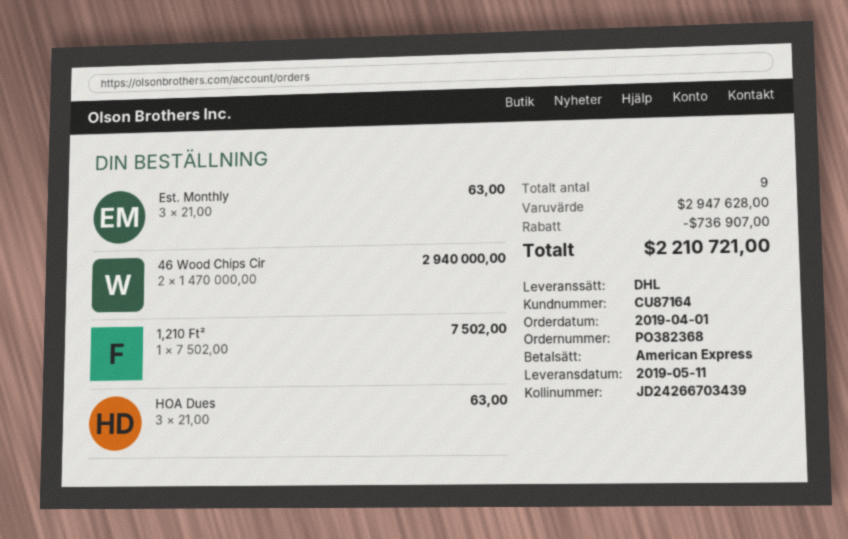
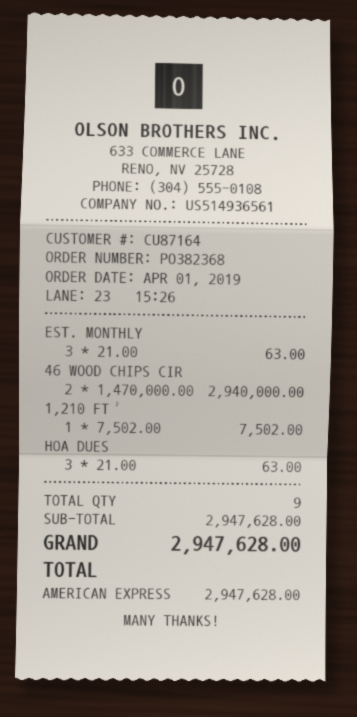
discount: 736907.00 -> none
total: 2210721.00 -> 2947628.00

